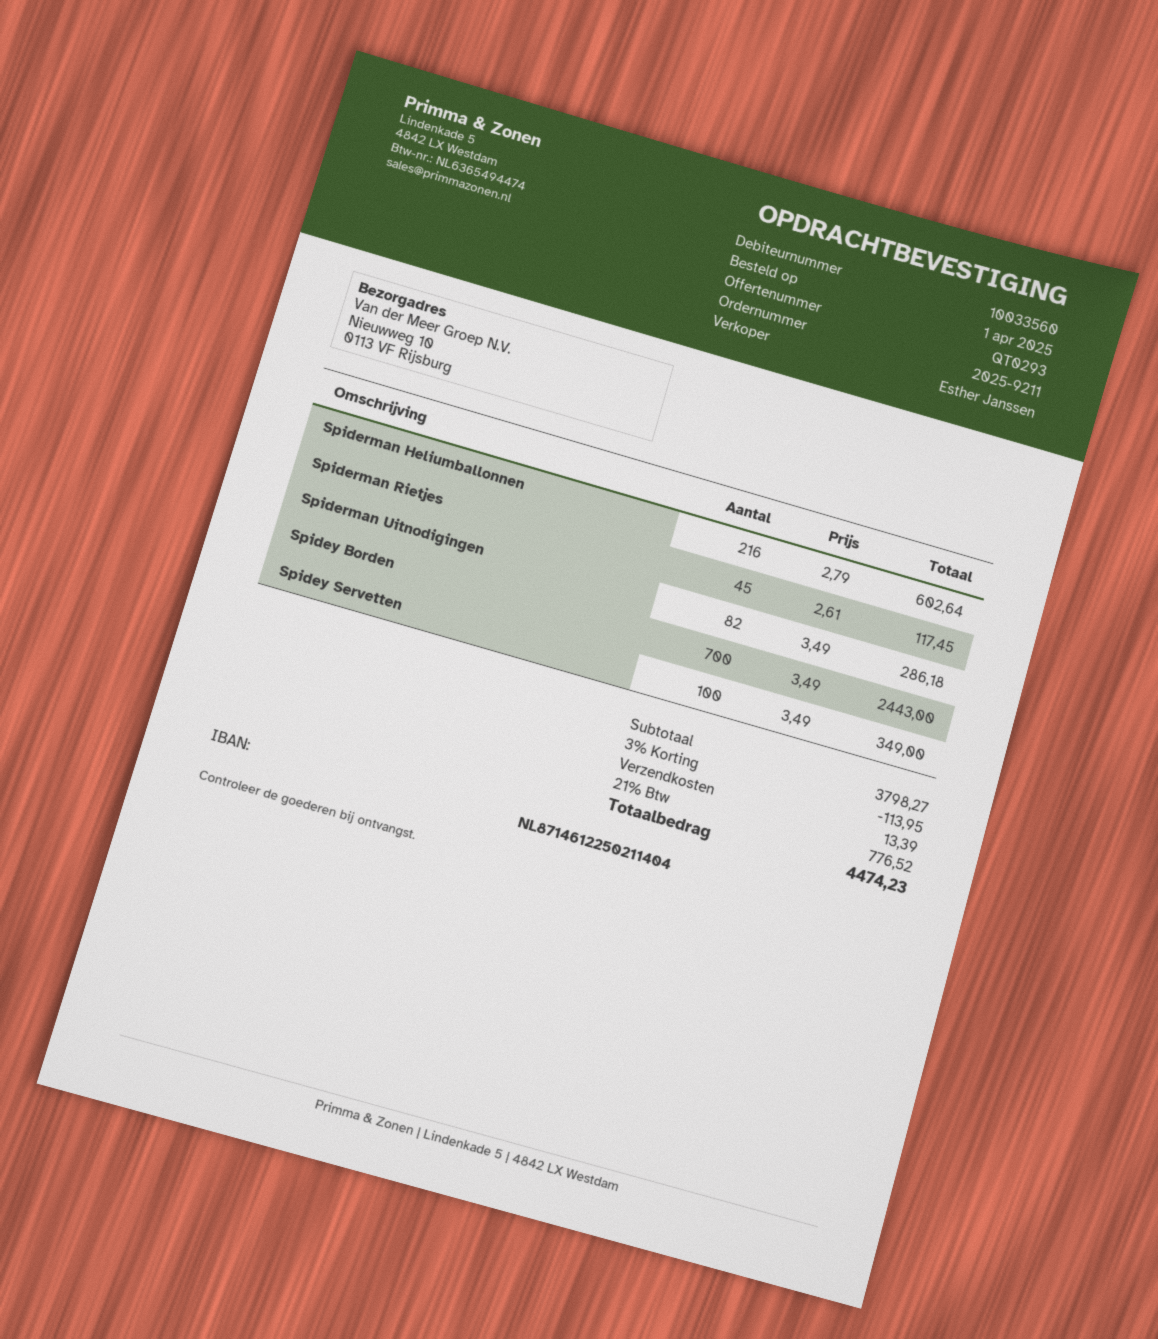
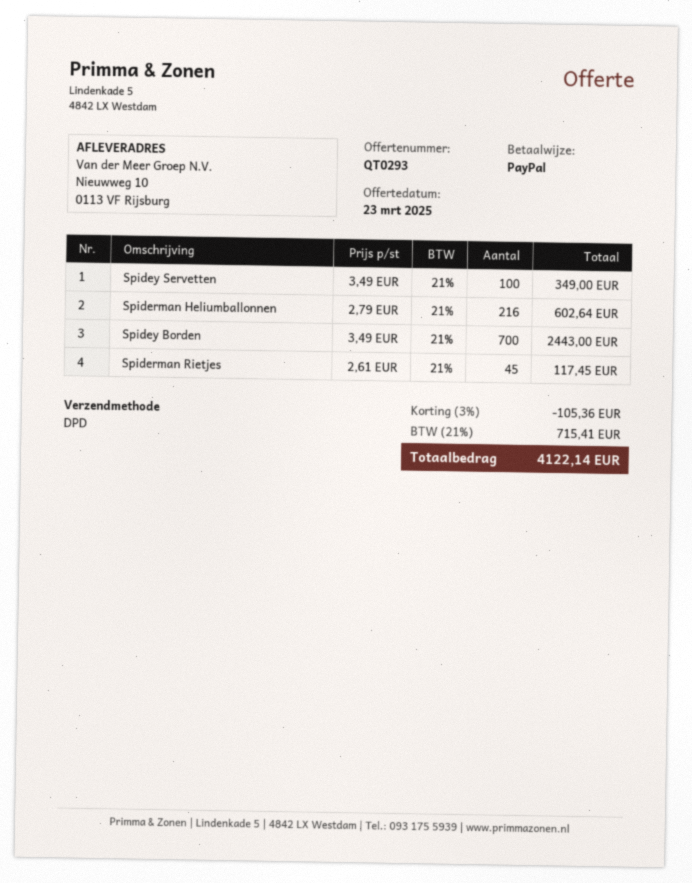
Spiderman Uitnodigingen: 82 x 3.49 = 286.18 -> none
discount: 3% = 113.95 -> 3% = 105.36
shipping: 13.39 -> none
tax: 21% = 776.52 -> 21% = 715.41
total: 4474.23 -> 4122.14

